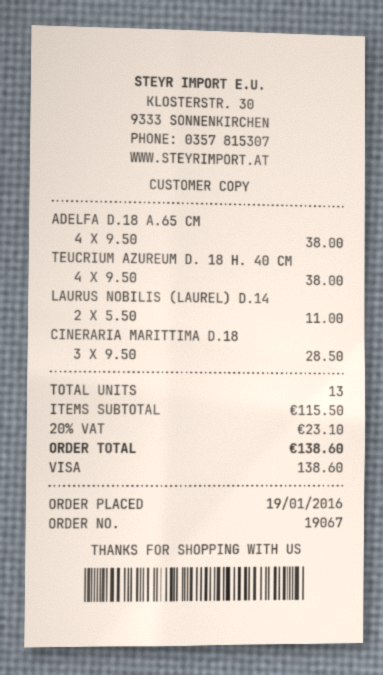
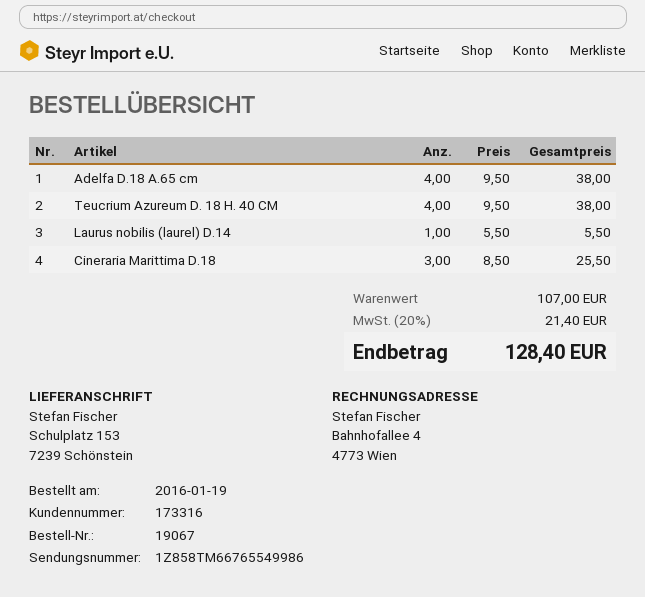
LAURUS NOBILIS (LAUREL) D.14: 2 x 5.50 = 11.00 -> 1 x 5.50 = 5.50
CINERARIA MARITTIMA D.18: 3 x 9.50 = 28.50 -> 3 x 8.50 = 25.50
subtotal: 115.50 -> 107.00
tax: 20% = 23.10 -> 20% = 21.40
total: 138.60 -> 128.40

